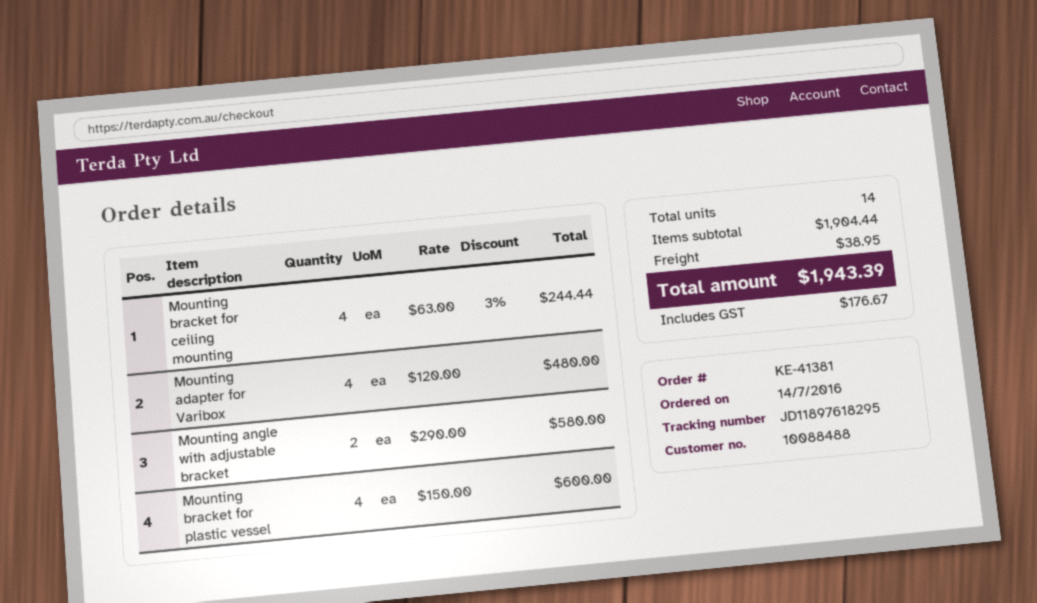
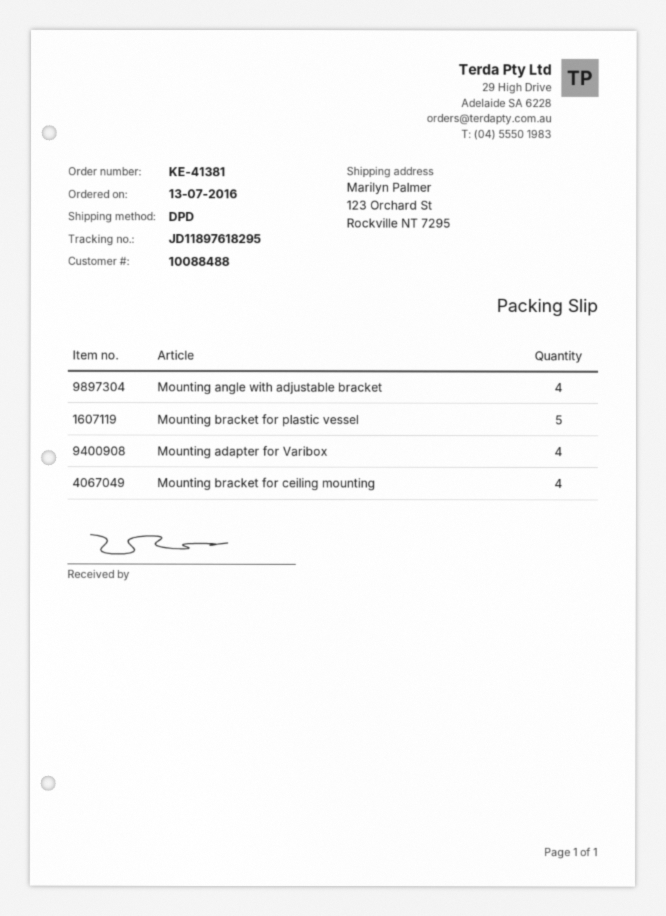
order date: 2016-07-14 -> 2016-07-13
Mounting angle with adjustable bracket: 2 -> 4
Mounting bracket for plastic vessel: 4 -> 5

